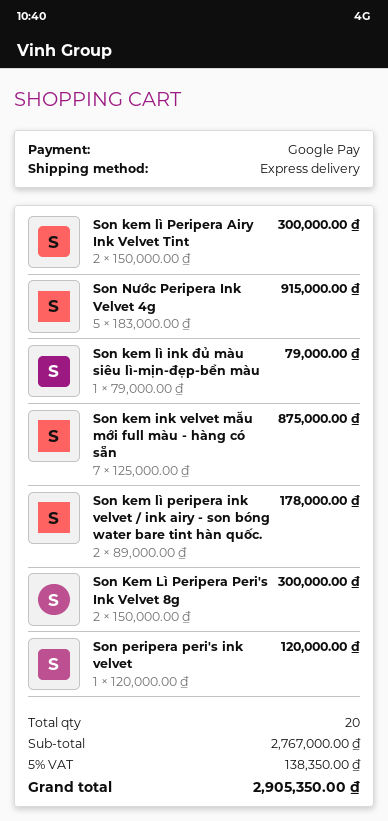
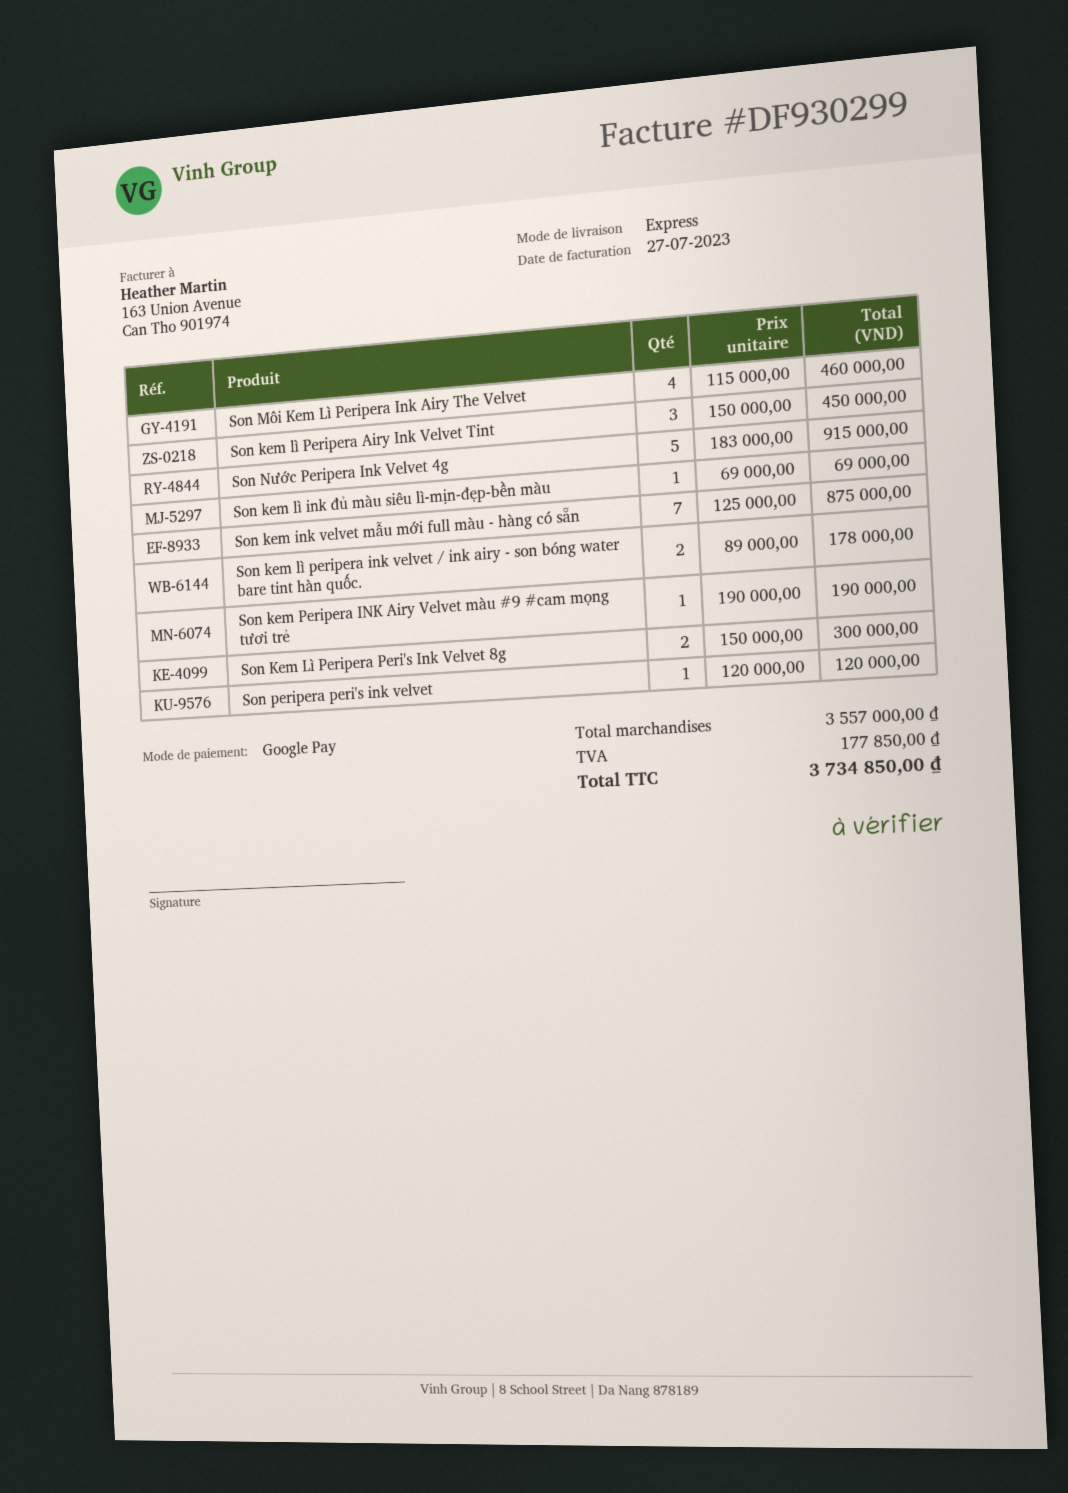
Son kem lì Peripera Airy Ink Velvet Tint: 2 x 150000.00 = 300000.00 -> 3 x 150000.00 = 450000.00
Son kem lì ink đủ màu siêu lì-mịn-đẹp-bền màu: 1 x 79000.00 = 79000.00 -> 1 x 69000.00 = 69000.00
Son Môi Kem Lì Peripera Ink Airy The Velvet: none -> 4 x 115000.00 = 460000.00
Son kem Peripera INK Airy Velvet màu #9 #cam mọng tươi trẻ: none -> 1 x 190000.00 = 190000.00
subtotal: 2767000.00 -> 3557000.00
tax: 138350.00 -> 177850.00
total: 2905350.00 -> 3734850.00

